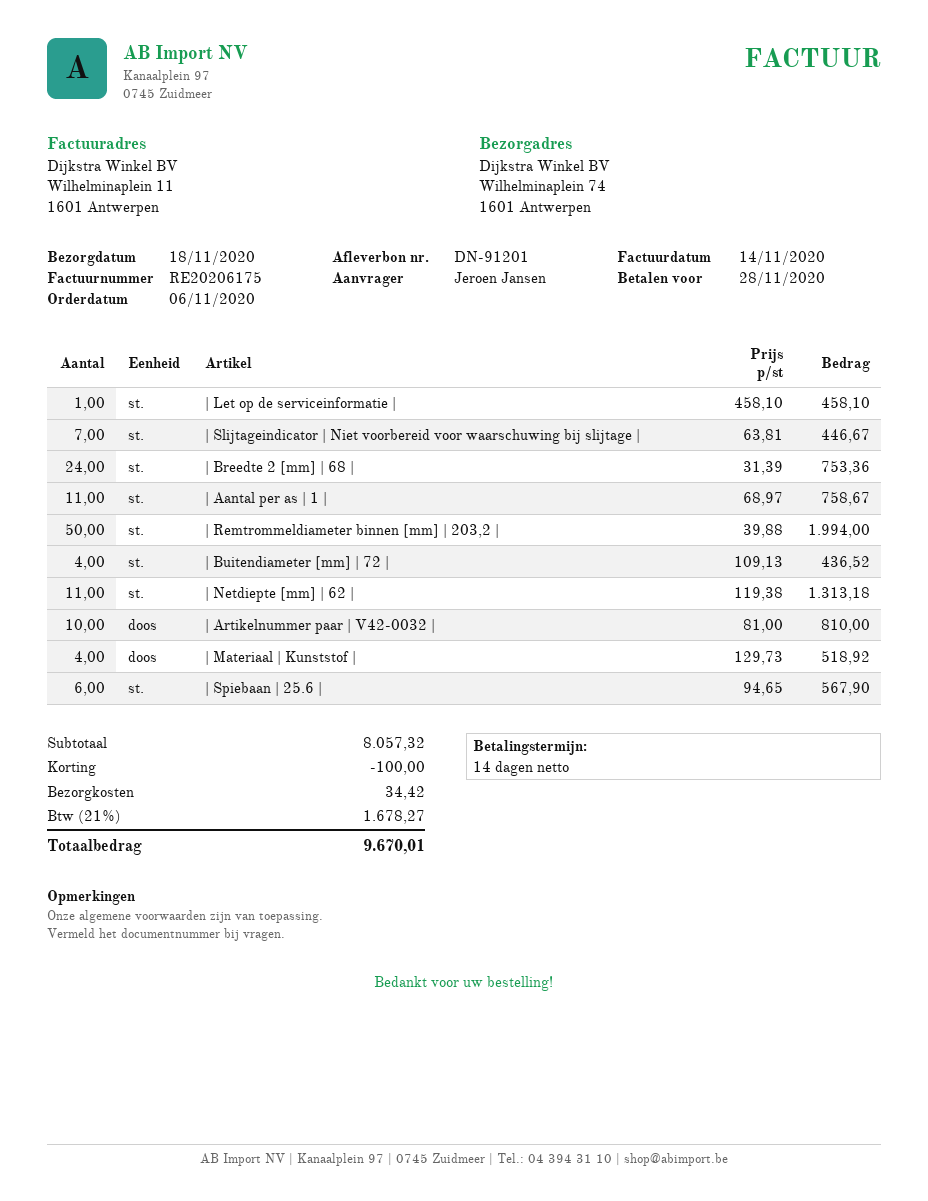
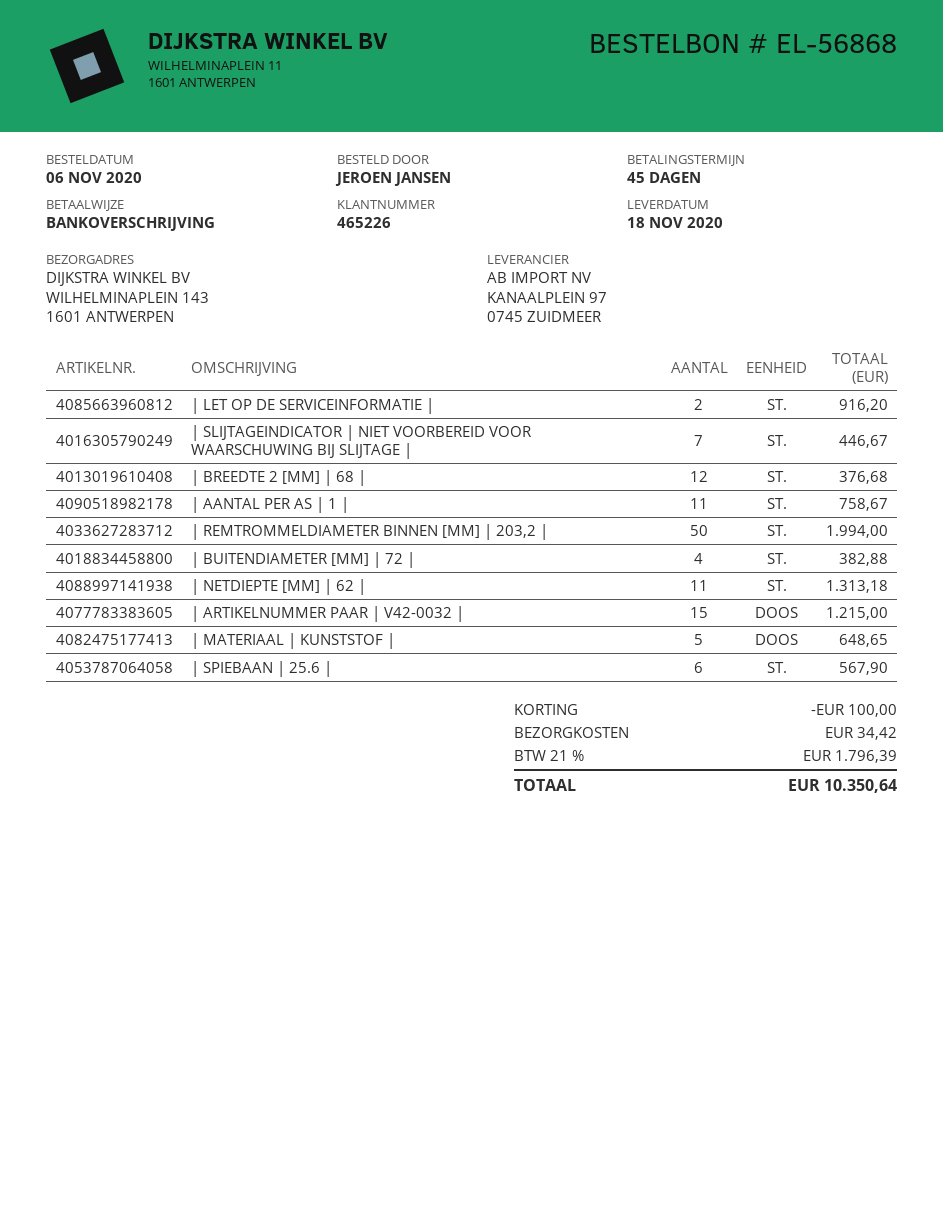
payment terms: 14 days -> 45 days
ship to: Wilhelminaplein 74, 1601 Antwerpen -> WILHELMINAPLEIN 143, 1601 ANTWERPEN
| Let op de serviceinformatie |: 1 for 458.10 -> 2 for 916.20
| Breedte 2 [mm] | 68 |: 24 for 753.36 -> 12 for 376.68
| Buitendiameter [mm] | 72 |: 4 for 436.52 -> 4 for 382.88
| Artikelnummer paar | V42-0032 |: 10 for 810.00 -> 15 for 1215.00
| Materiaal | Kunststof |: 4 for 518.92 -> 5 for 648.65
tax: 21% = 1678.27 -> 21% = 1796.39
total: 9670.01 -> 10350.64

